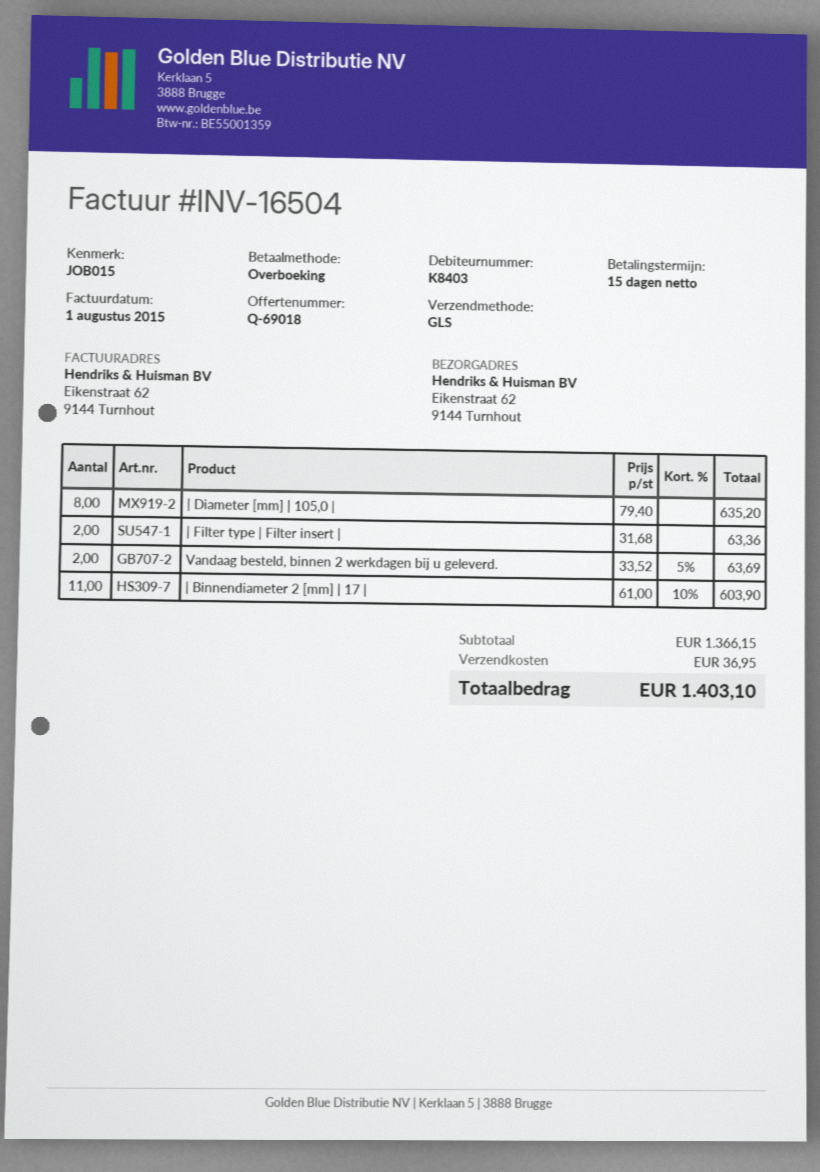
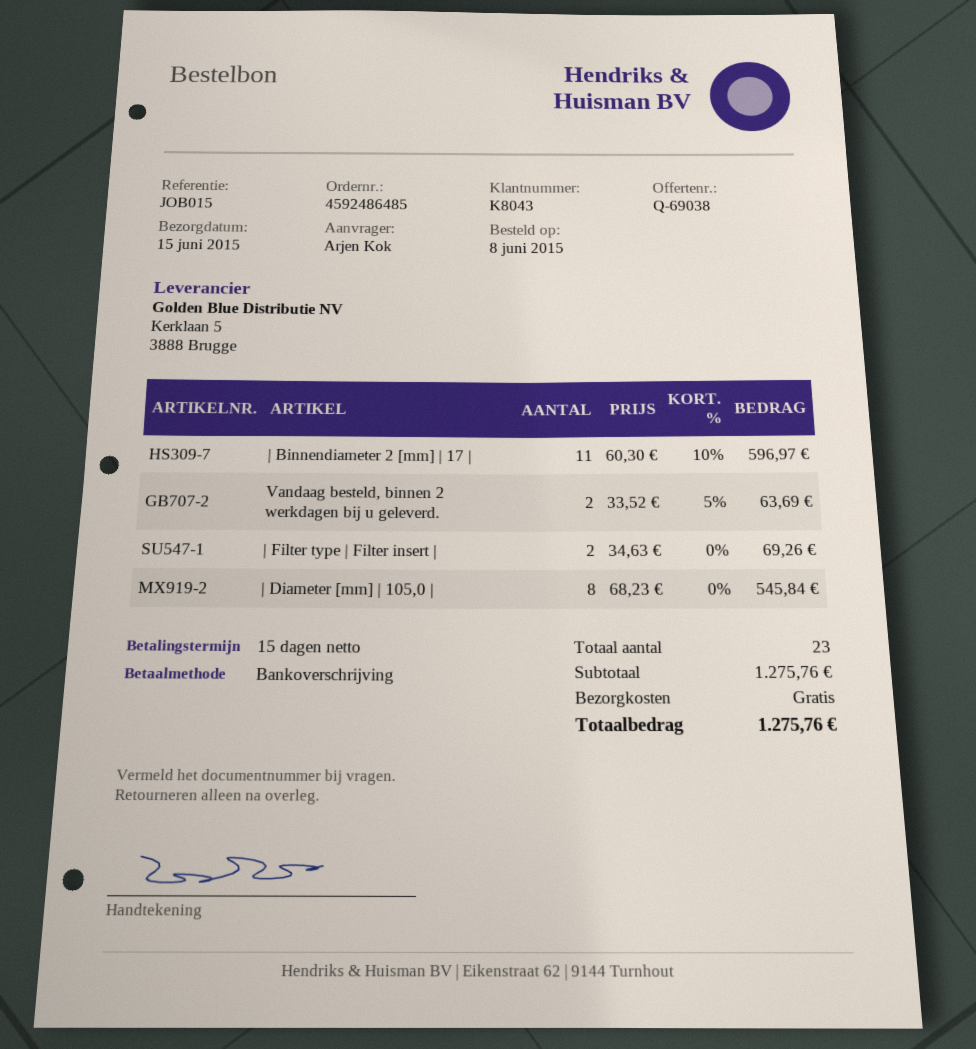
quote number: Q-69018 -> Q-69038
customer number: K8403 -> K8043
| Diameter [mm] | 105,0 |: 8 x 79.40 = 635.20 -> 8 x 68.23 = 545.84
| Filter type | Filter insert |: 2 x 31.68 = 63.36 -> 2 x 34.63 = 69.26
| Binnendiameter 2 [mm] | 17 |: 11 x 61.00 - 10% = 603.90 -> 11 x 60.30 - 10% = 596.97
subtotal: 1366.15 -> 1275.76
shipping: 36.95 -> 0.00
total: 1403.10 -> 1275.76

